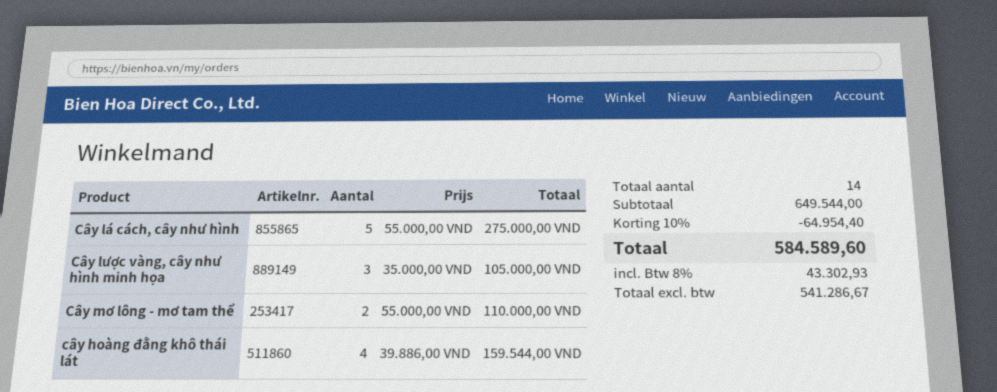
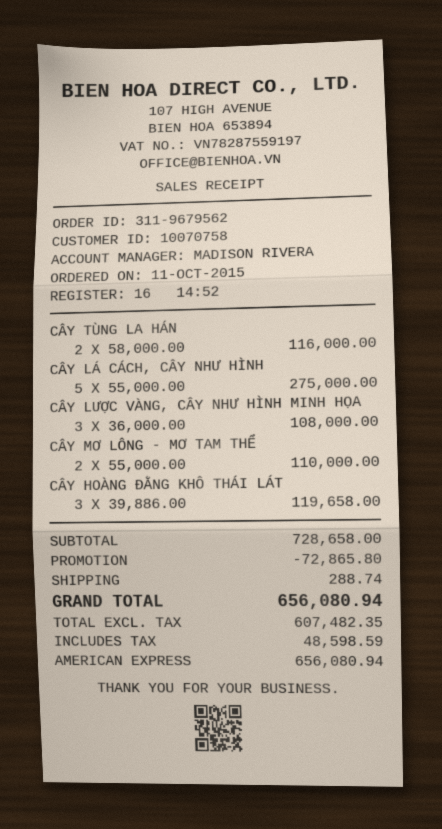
Cây lược vàng, cây như hình minh họa: 3 x 35000.00 = 105000.00 -> 3 x 36000.00 = 108000.00
cây hoàng đằng khô thái lát: 4 x 39886.00 = 159544.00 -> 3 x 39886.00 = 119658.00
CÂY TÙNG LA HÁN: none -> 2 x 58000.00 = 116000.00
subtotal: 649544.00 -> 728658.00
discount: 64954.40 -> 72865.80
shipping: none -> 288.74
net: 541286.67 -> 607482.35
tax: 43302.93 -> 48598.59
total: 584589.60 -> 656080.94

